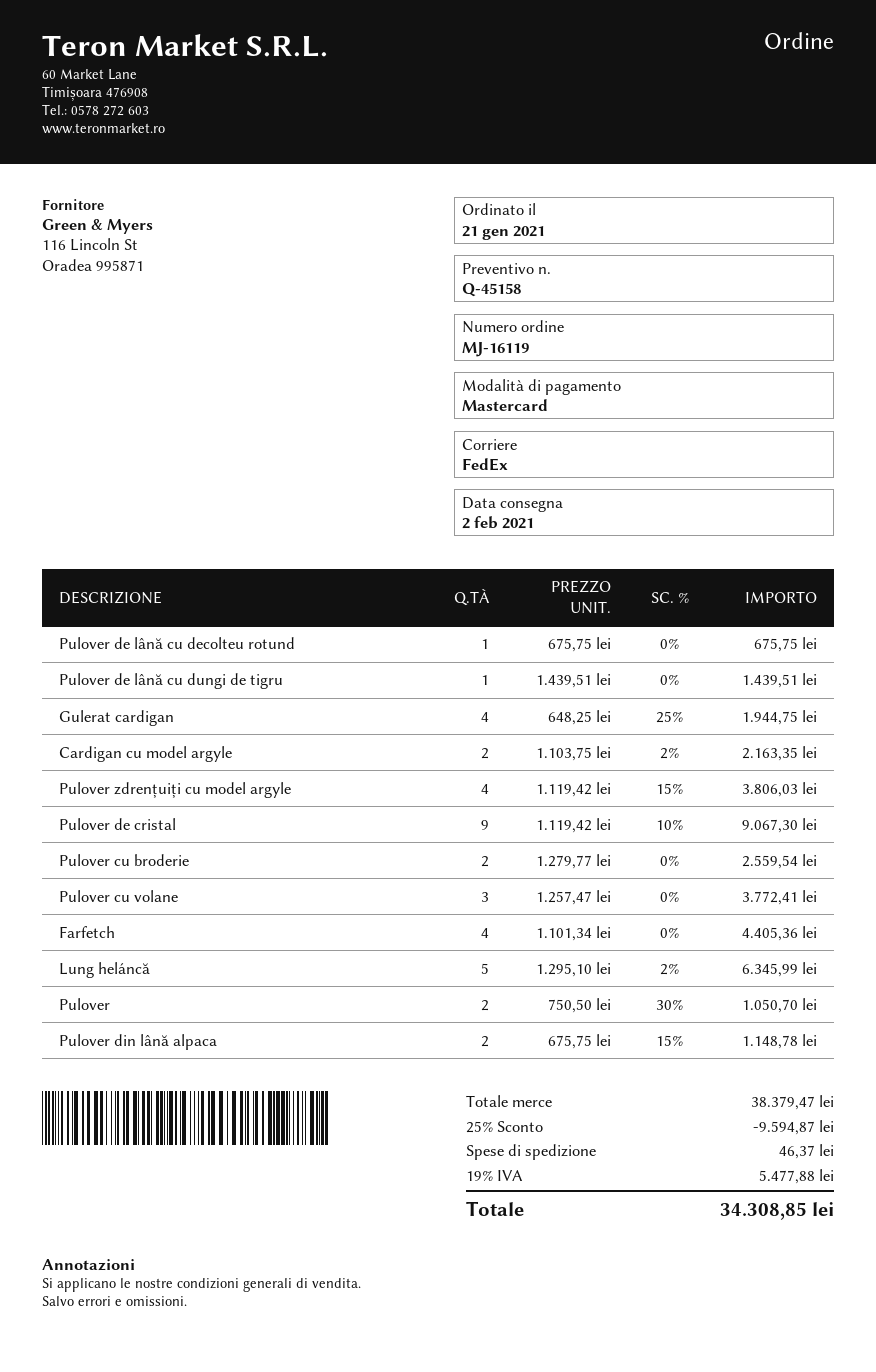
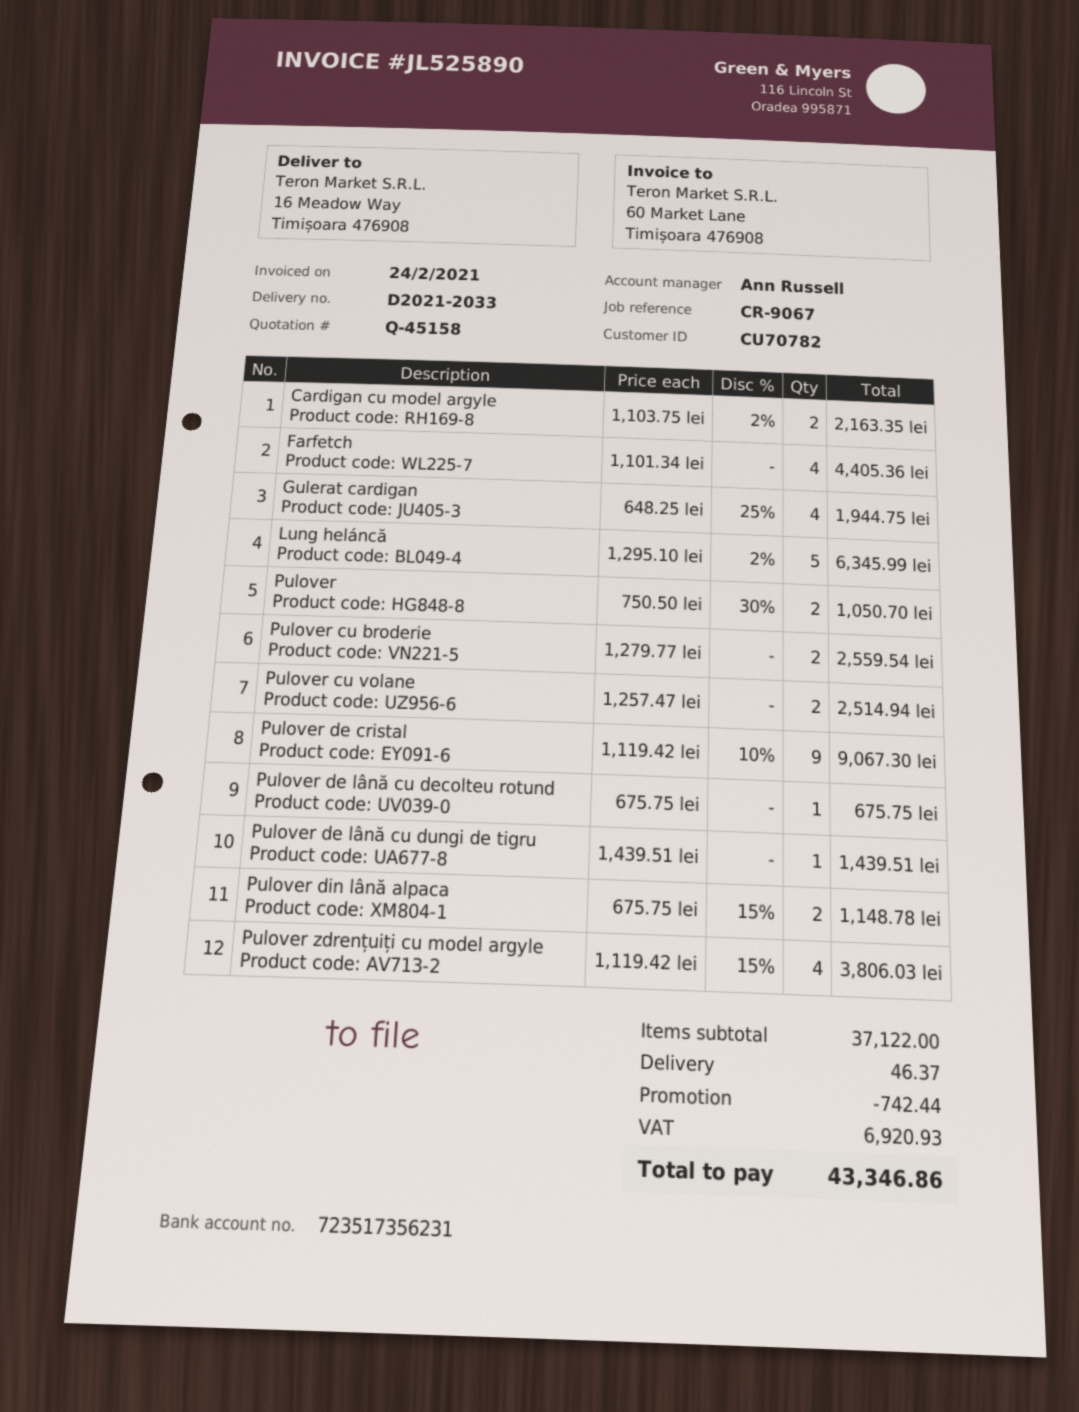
Pulover cu volane: 3 x 1257.47 = 3772.41 -> 2 x 1257.47 = 2514.94
subtotal: 38379.47 -> 37122.00
discount: 9594.87 -> 742.44
tax: 5477.88 -> 6920.93
total: 34308.85 -> 43346.86

